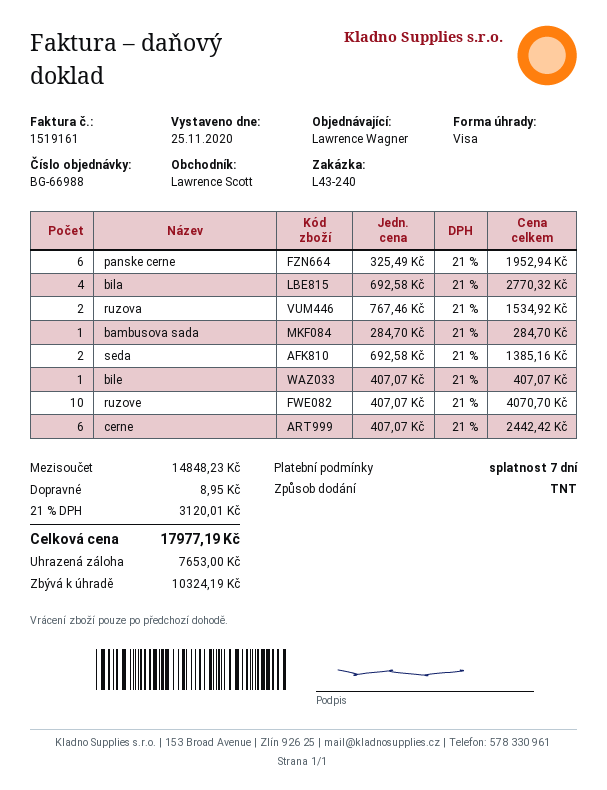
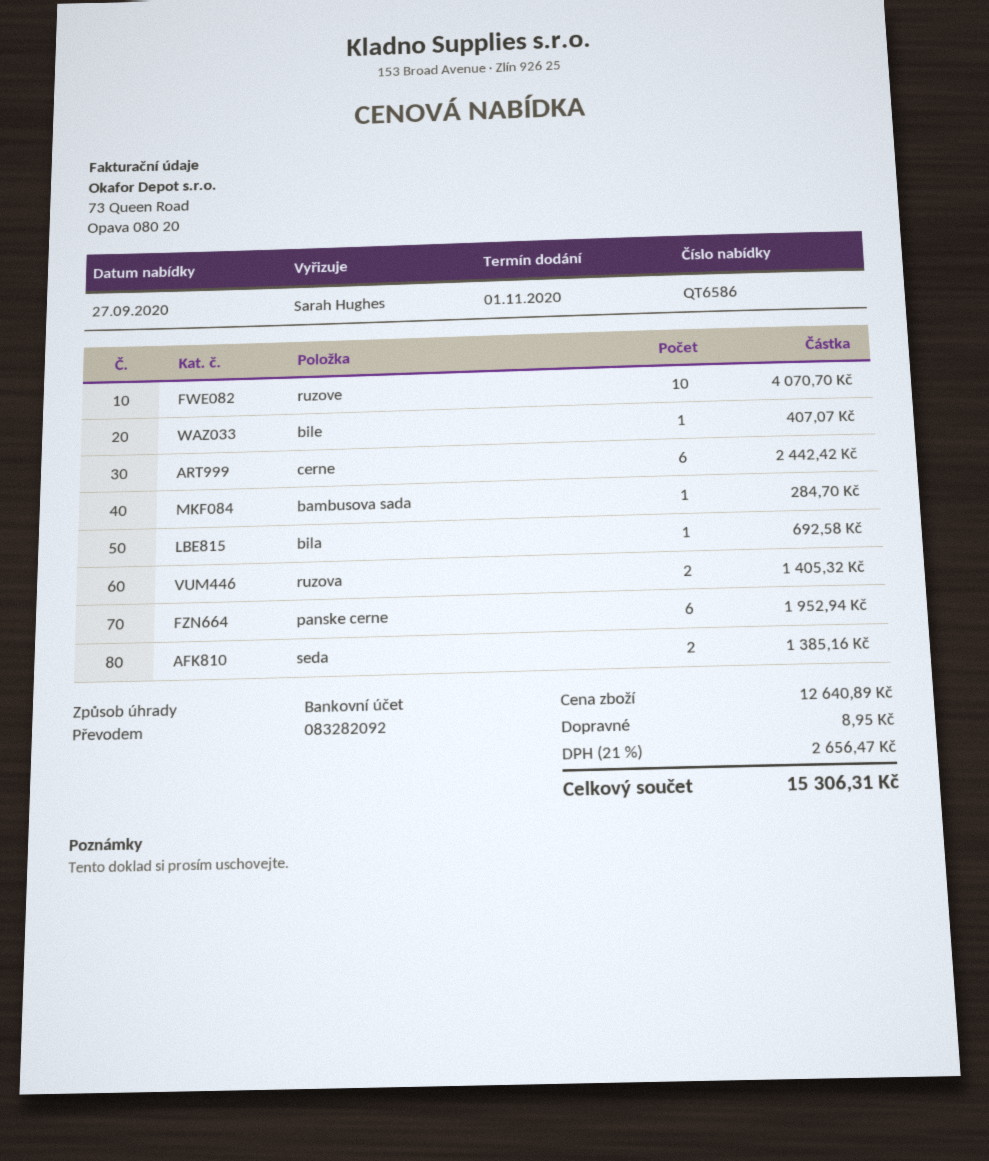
sales rep: Lawrence Scott -> Sarah Hughes
payment method: Visa -> bank transfer
bila: 4 for 2770.32 -> 1 for 692.58
ruzova: 2 for 1534.92 -> 2 for 1405.32
subtotal: 14848.23 -> 12640.89
tax: 21% = 3120.01 -> 21% = 2656.47
total: 17977.19 -> 15306.31

